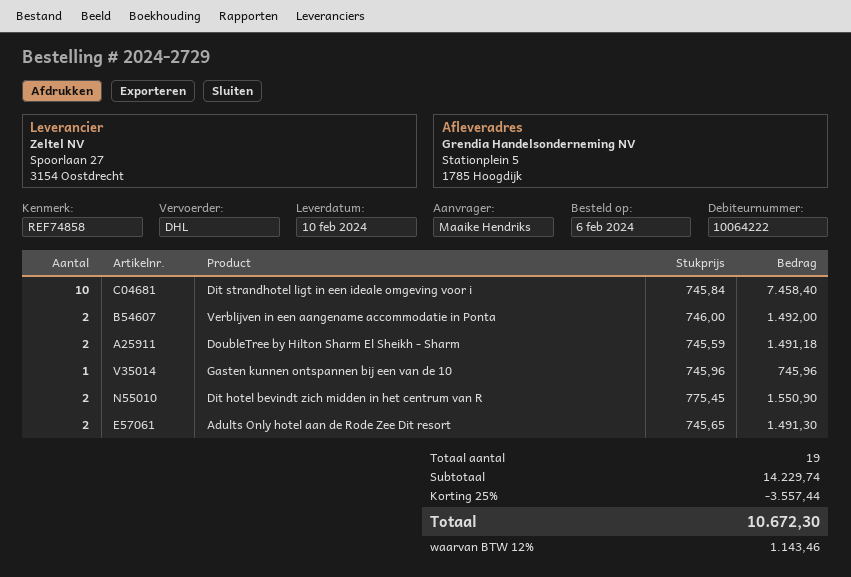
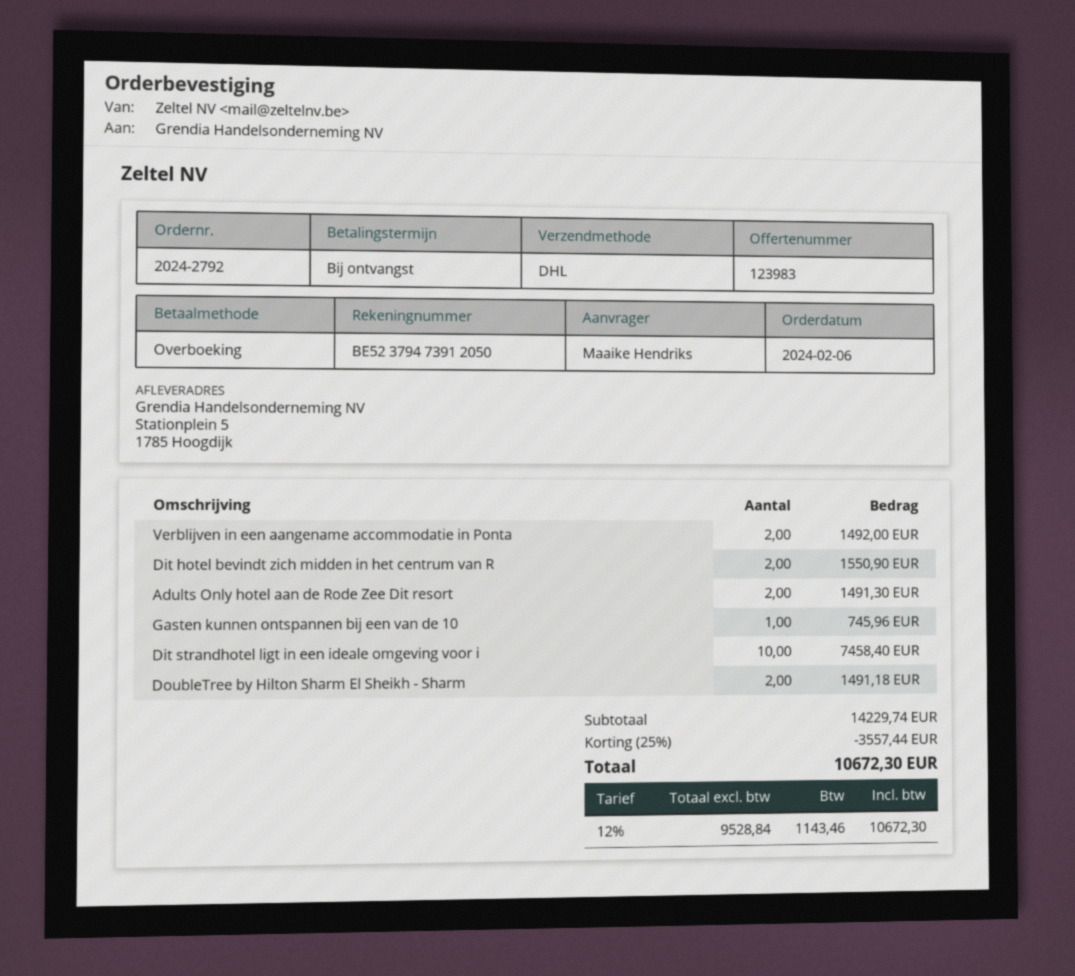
order number: 2024-2729 -> 2024-2792

